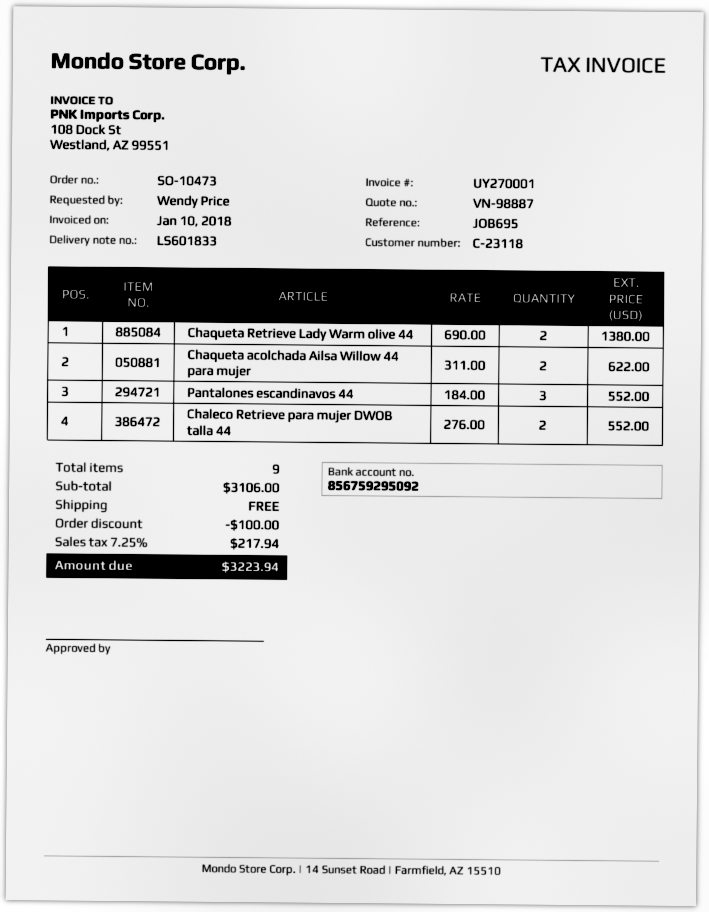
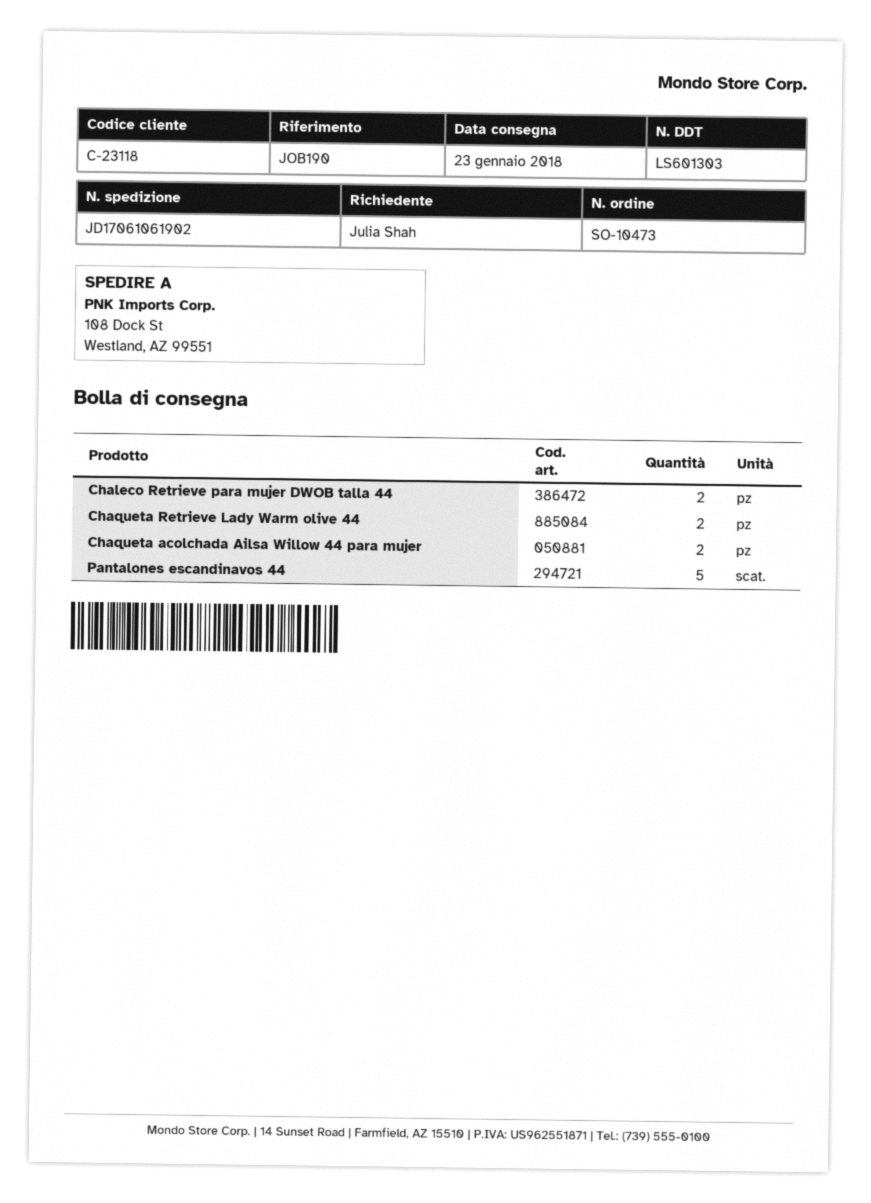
delivery note number: LS601833 -> LS601303
reference: JOB695 -> JOB190
ordered by: Wendy Price -> Julia Shah
Pantalones escandinavos 44: 3 -> 5

